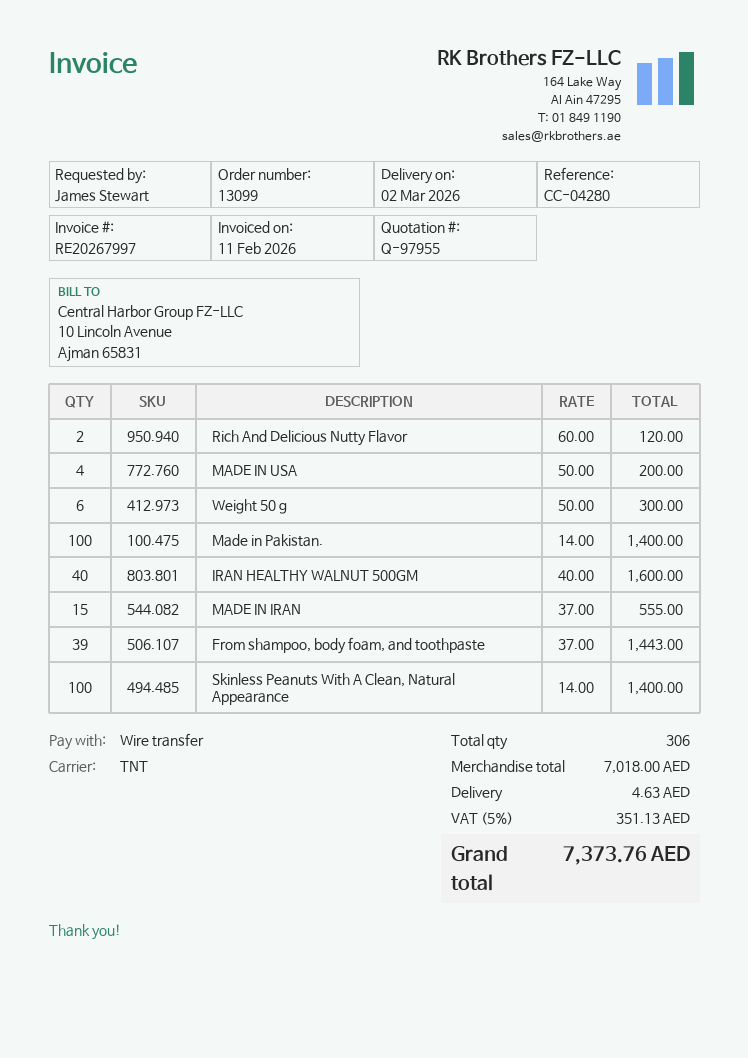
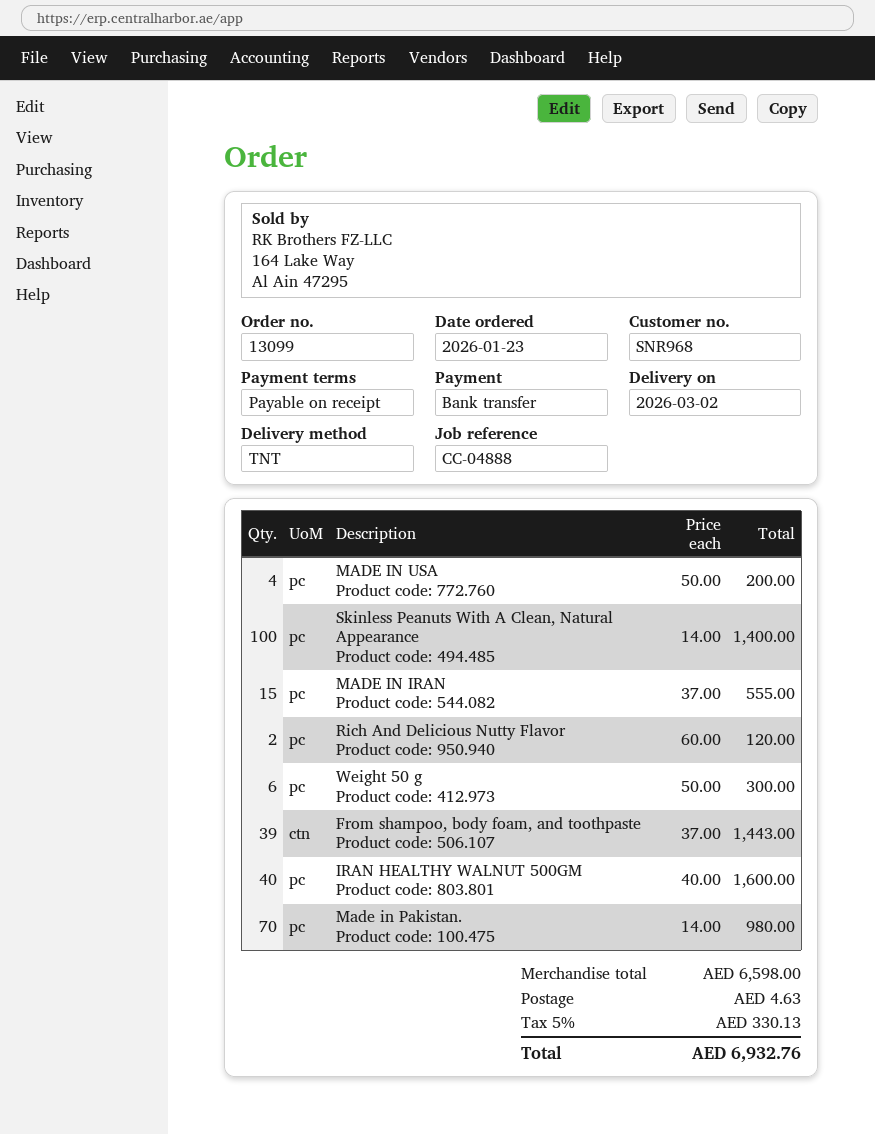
reference: CC-04280 -> CC-04888
Made in Pakistan.: 100 x 14.00 = 1400.00 -> 70 x 14.00 = 980.00
subtotal: 7018.00 -> 6598.00
tax: 5% = 351.13 -> 5% = 330.13
total: 7373.76 -> 6932.76

